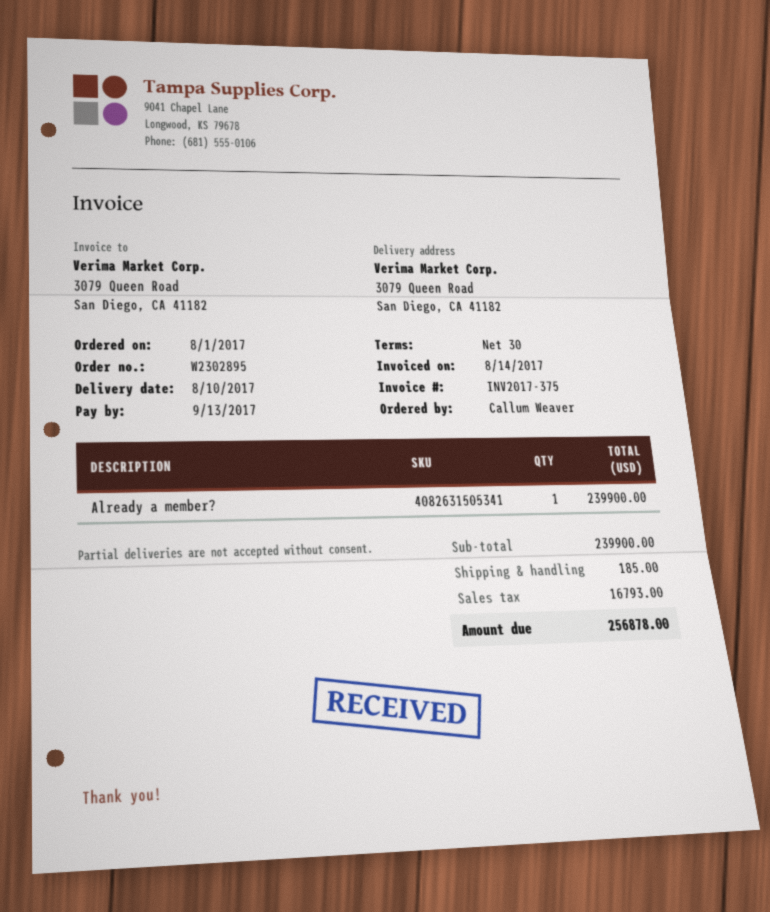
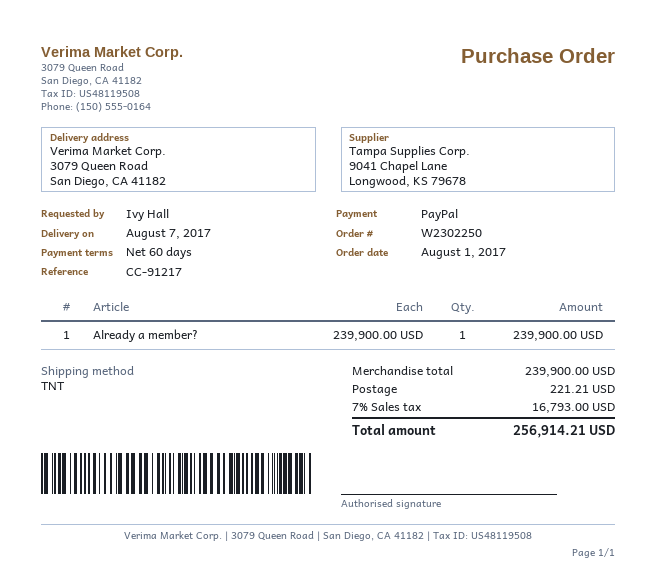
order number: W2302895 -> W2302250
delivery date: 2017-08-10 -> 2017-08-07
payment terms: 30 days -> 60 days
ordered by: Callum Weaver -> Ivy Hall
shipping: 185.00 -> 221.21
total: 256878.00 -> 256914.21

